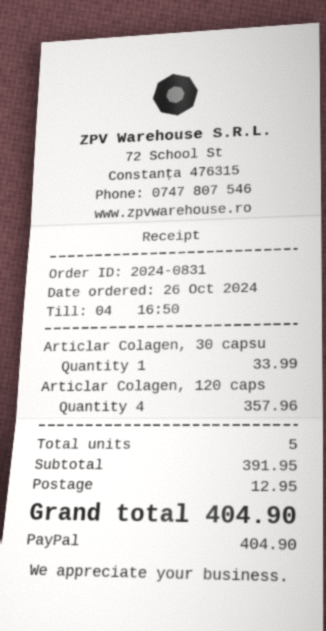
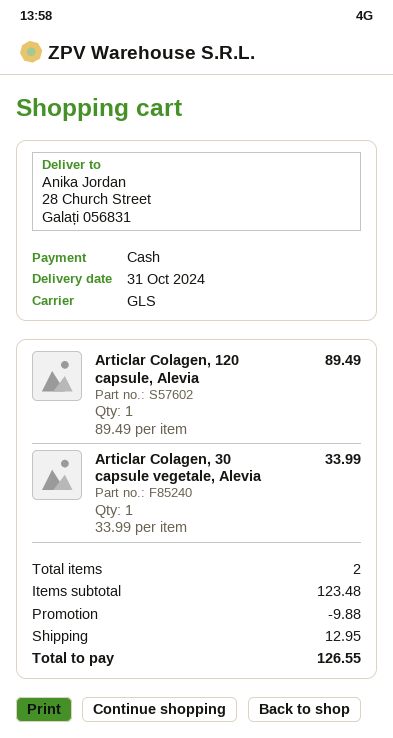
payment method: PayPal -> cash
Articlar Colagen, 120 caps: 4 for 357.96 -> 1 for 89.49
total quantity: 5 -> 2
subtotal: 391.95 -> 123.48
discount: none -> 9.88
total: 404.90 -> 126.55

